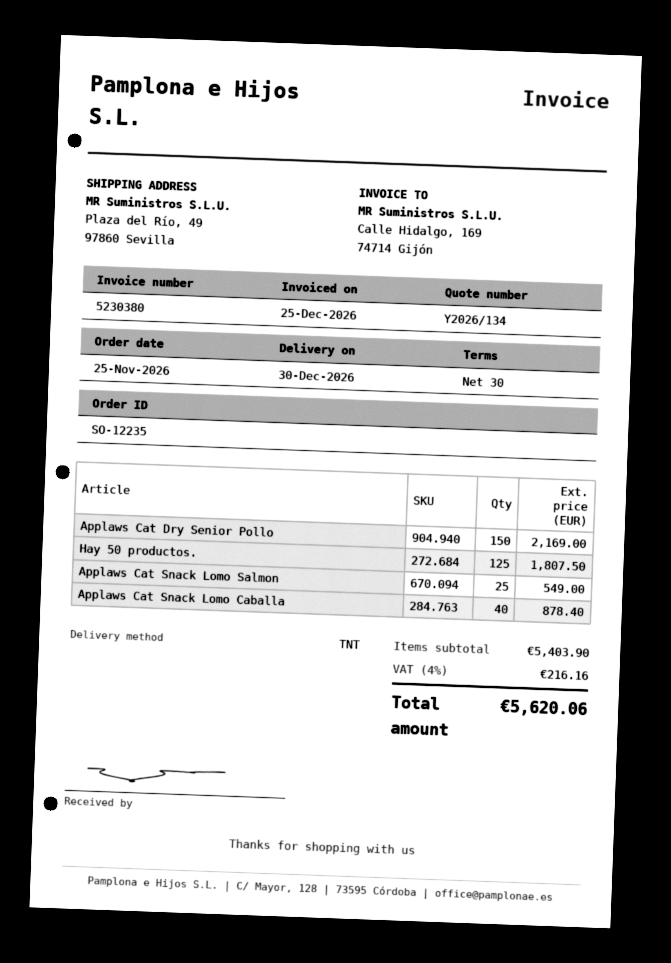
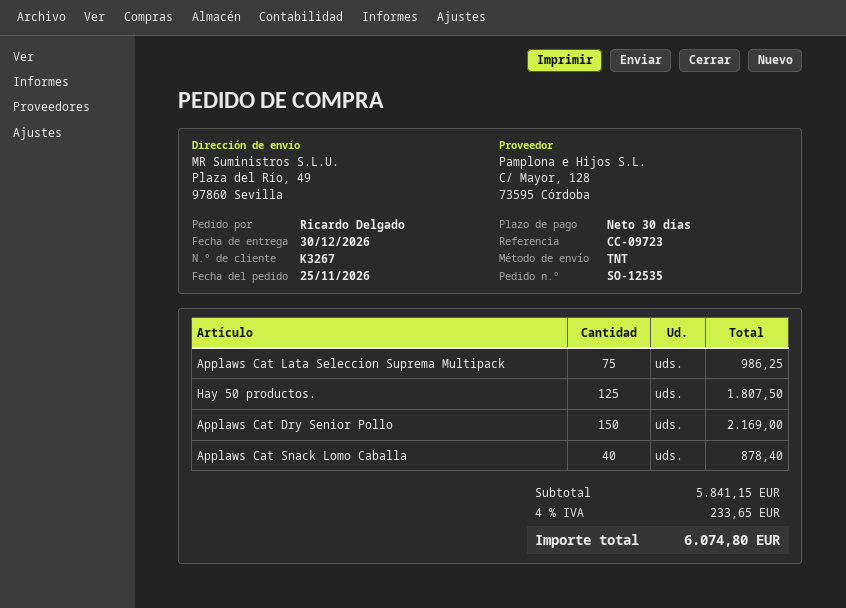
order number: SO-12235 -> SO-12535
Applaws Cat Snack Lomo Salmon: 25 for 549.00 -> none
Applaws Cat Lata Seleccion Suprema Multipack: none -> 75 for 986.25
subtotal: 5403.90 -> 5841.15
tax: 4% = 216.16 -> 4% = 233.65
total: 5620.06 -> 6074.80

